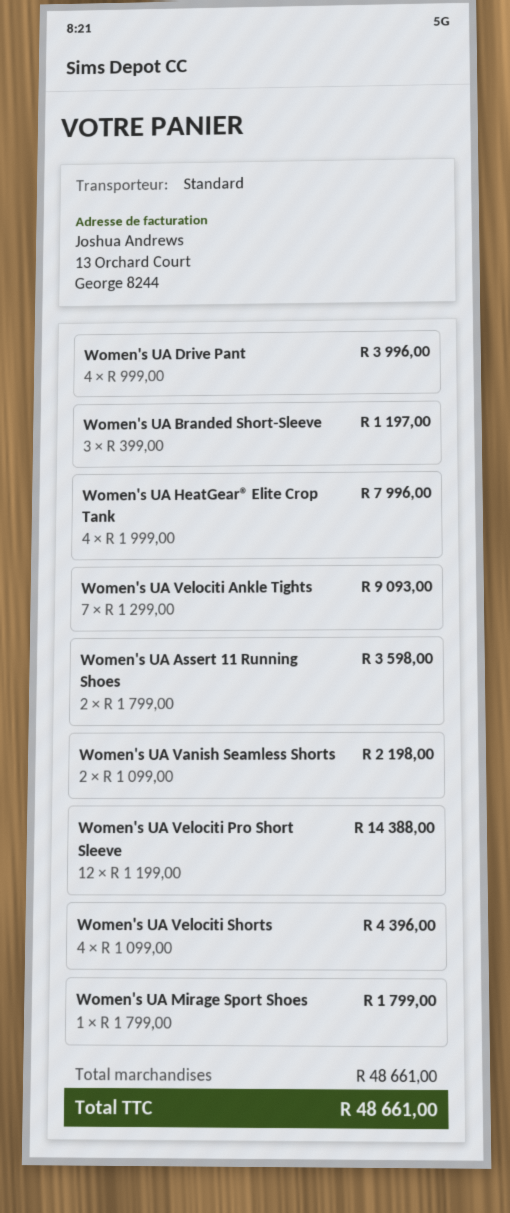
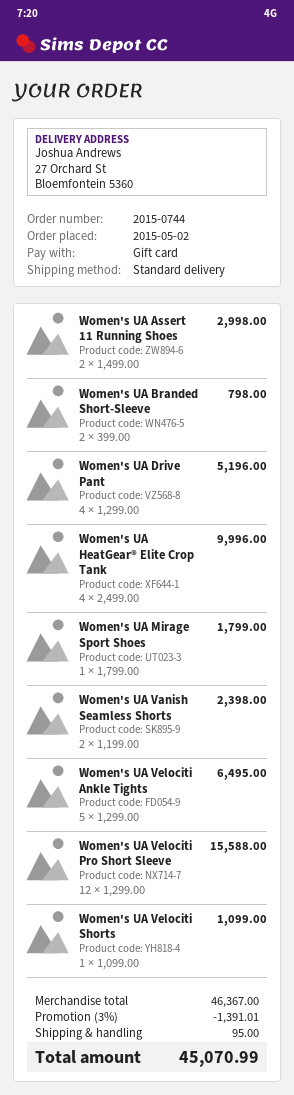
Women's UA Drive Pant: 4 x 999.00 = 3996.00 -> 4 x 1299.00 = 5196.00
Women's UA Branded Short-Sleeve: 3 x 399.00 = 1197.00 -> 2 x 399.00 = 798.00
Women's UA HeatGear® Elite Crop Tank: 4 x 1999.00 = 7996.00 -> 4 x 2499.00 = 9996.00
Women's UA Velociti Ankle Tights: 7 x 1299.00 = 9093.00 -> 5 x 1299.00 = 6495.00
Women's UA Assert 11 Running Shoes: 2 x 1799.00 = 3598.00 -> 2 x 1499.00 = 2998.00
Women's UA Vanish Seamless Shorts: 2 x 1099.00 = 2198.00 -> 2 x 1199.00 = 2398.00
Women's UA Velociti Pro Short Sleeve: 12 x 1199.00 = 14388.00 -> 12 x 1299.00 = 15588.00
Women's UA Velociti Shorts: 4 x 1099.00 = 4396.00 -> 1 x 1099.00 = 1099.00
subtotal: 48661.00 -> 46367.00
discount: none -> 3% = 1391.01
shipping: none -> 95.00
total: 48661.00 -> 45070.99

